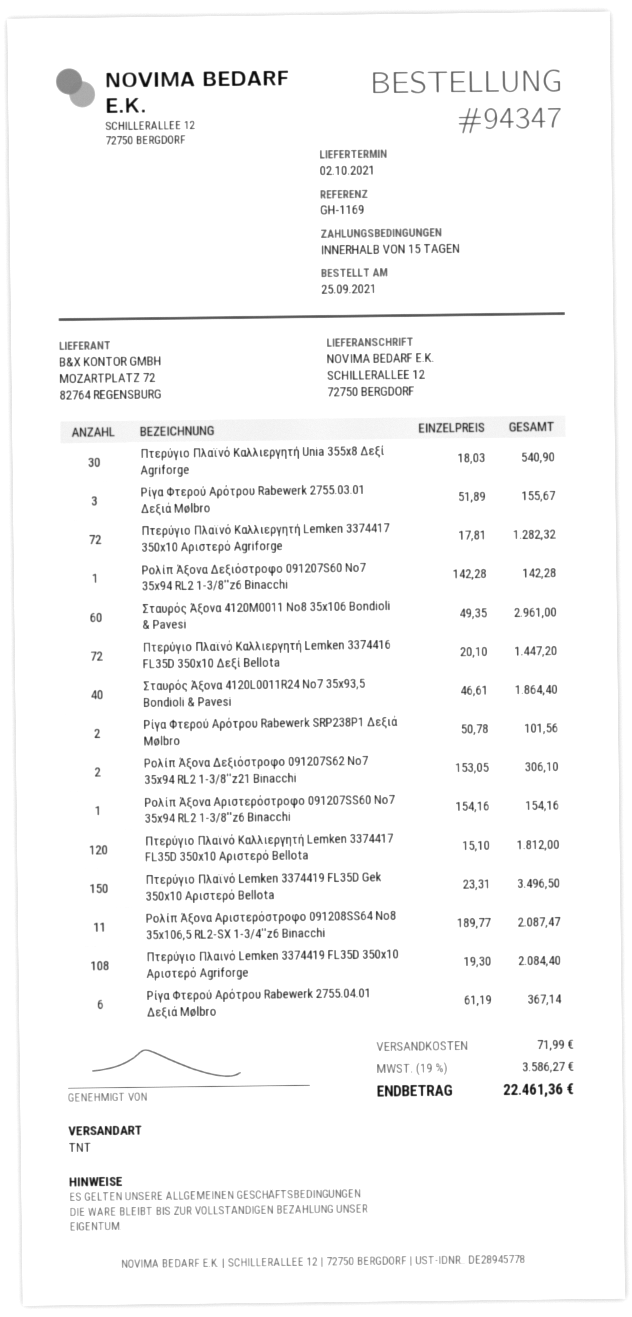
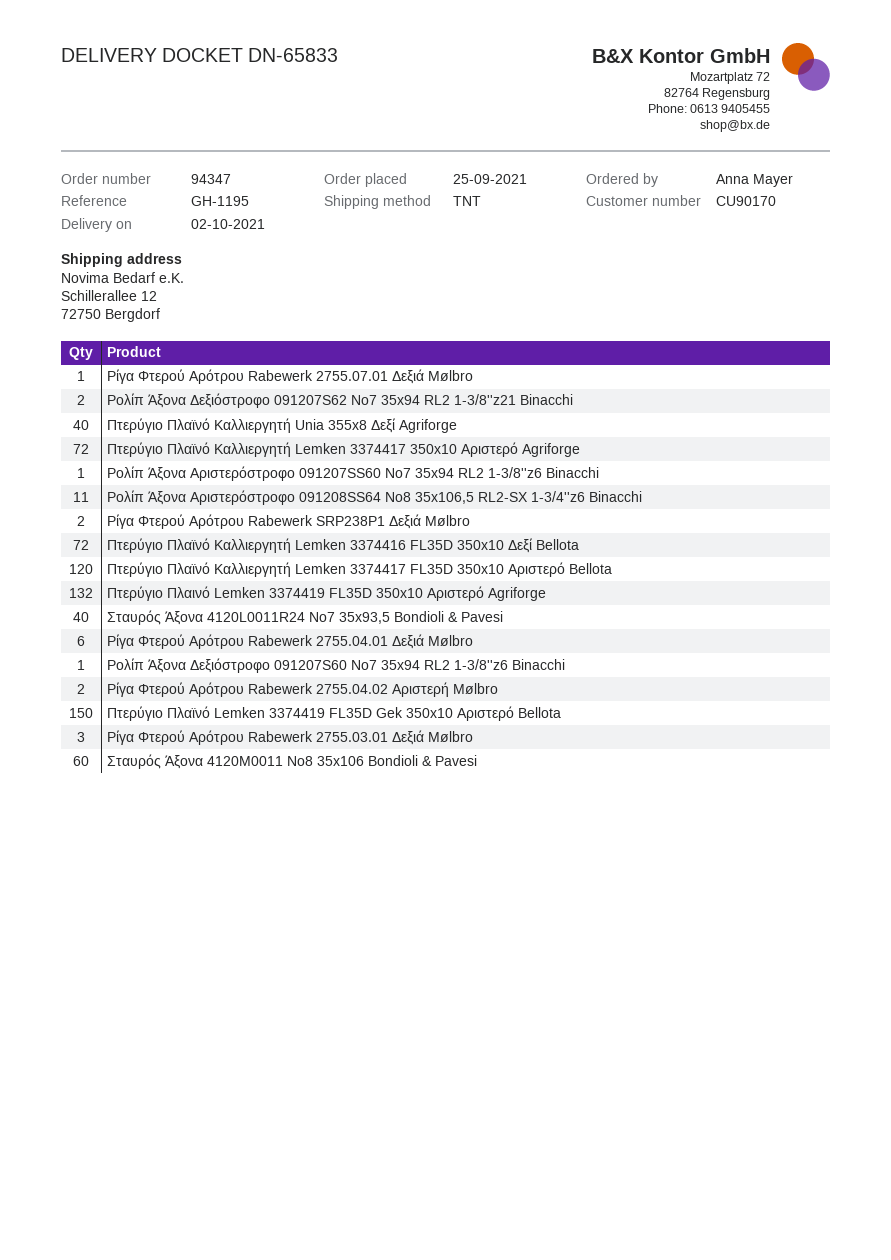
reference: GH-1169 -> GH-1195
Πτερύγιο Πλαϊνό Καλλιεργητή Unia 355x8 Δεξί Agriforge: 30 -> 40
Πτερύγιο Πλαινό Lemken 3374419 FL35D 350x10 Αριστερό Agriforge: 108 -> 132
Ρίγα Φτερού Αρότρου Rabewerk 2755.07.01 Δεξιά Mølbro: none -> 1
Ρίγα Φτερού Αρότρου Rabewerk 2755.04.02 Αριστερή Mølbro: none -> 2

